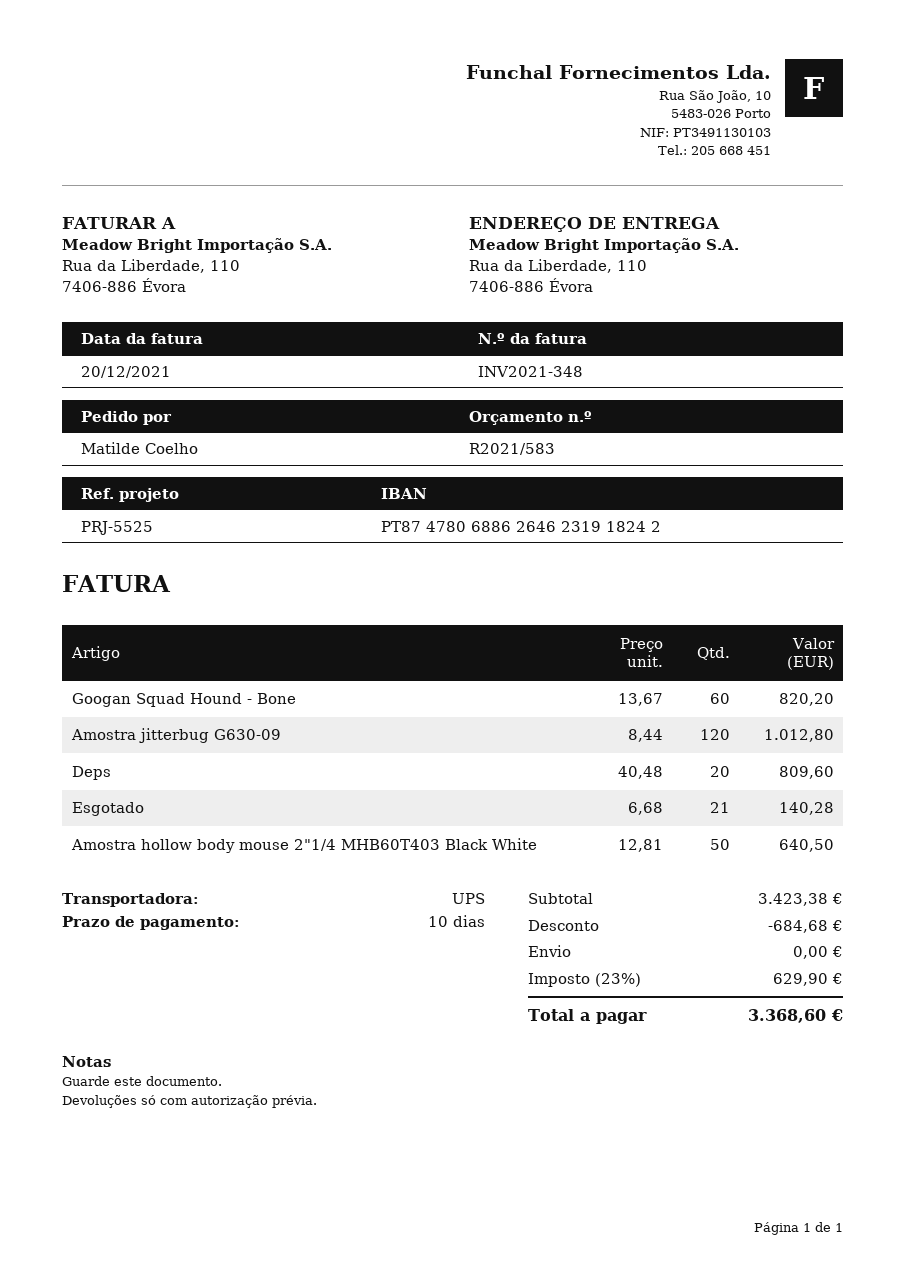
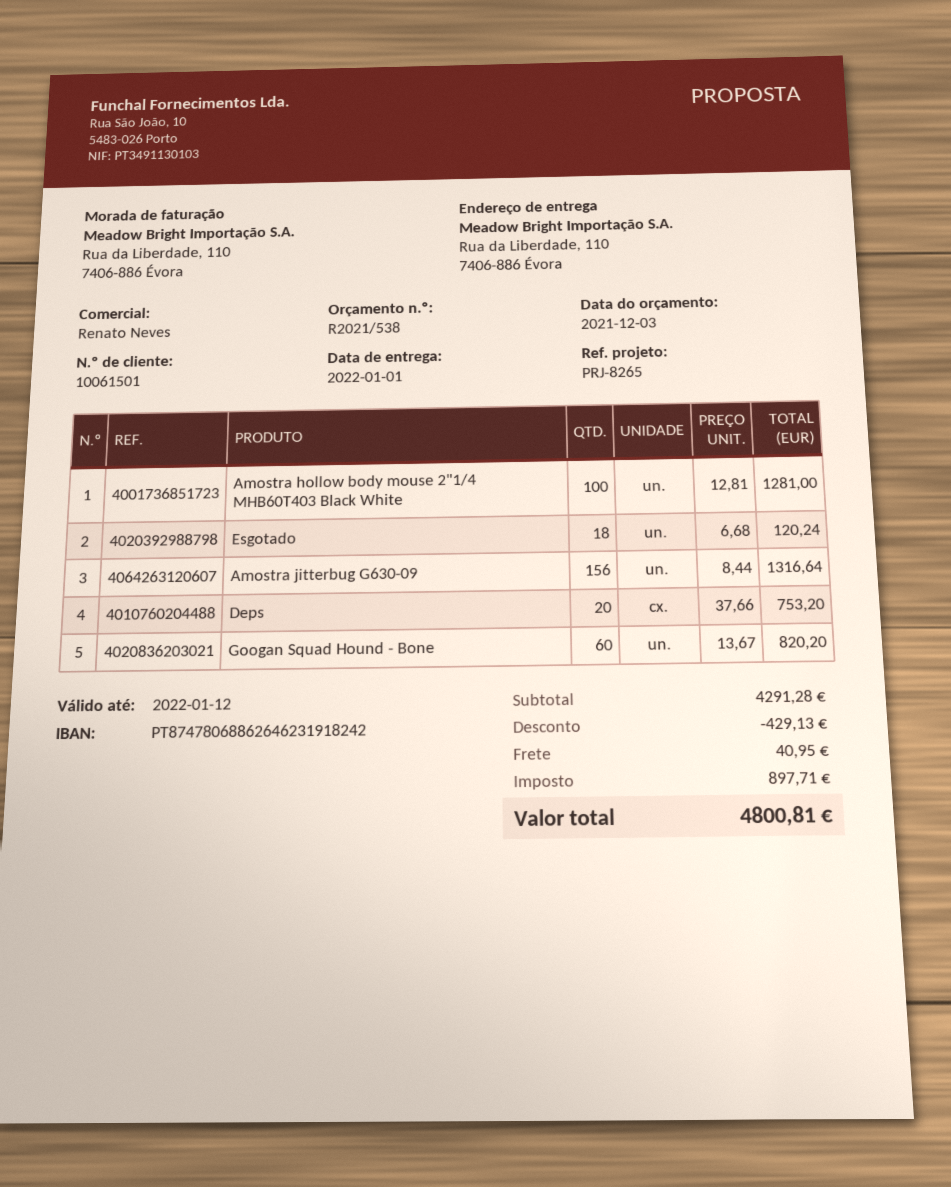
quote number: R2021/583 -> R2021/538
reference: PRJ-5525 -> PRJ-8265
Amostra jitterbug G630-09: 120 x 8.44 = 1012.80 -> 156 x 8.44 = 1316.64
Deps: 20 x 40.48 = 809.60 -> 20 x 37.66 = 753.20
Esgotado: 21 x 6.68 = 140.28 -> 18 x 6.68 = 120.24
Amostra hollow body mouse 2"1/4 MHB60T403 Black White: 50 x 12.81 = 640.50 -> 100 x 12.81 = 1281.00
subtotal: 3423.38 -> 4291.28
discount: 684.68 -> 429.13
shipping: 0.00 -> 40.95
tax: 629.90 -> 897.71
total: 3368.60 -> 4800.81

